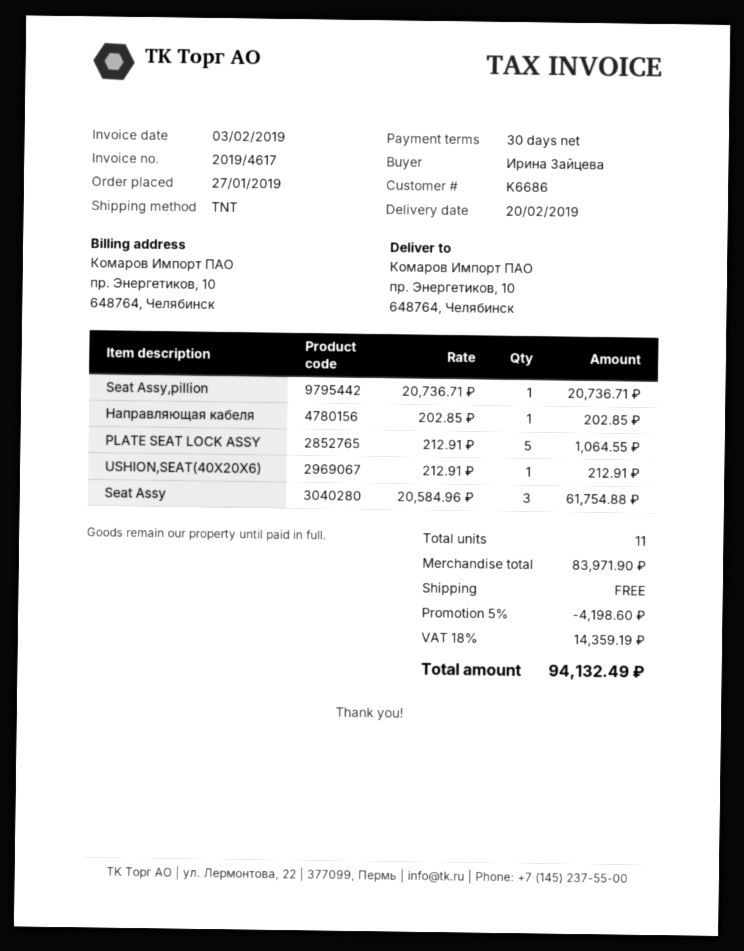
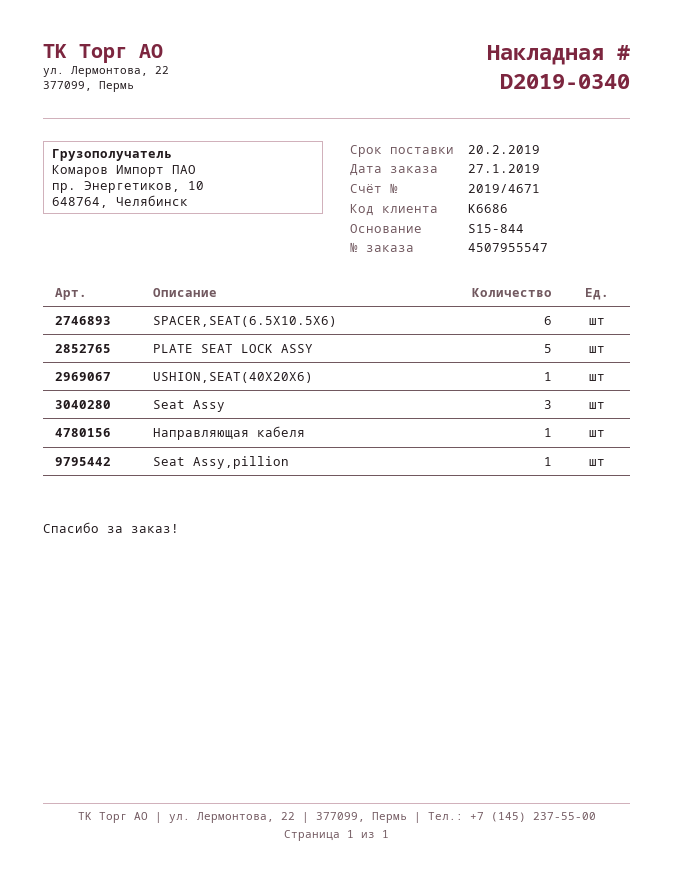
invoice number: 2019/4617 -> 2019/4671
SPACER,SEAT(6.5X10.5X6): none -> 6

